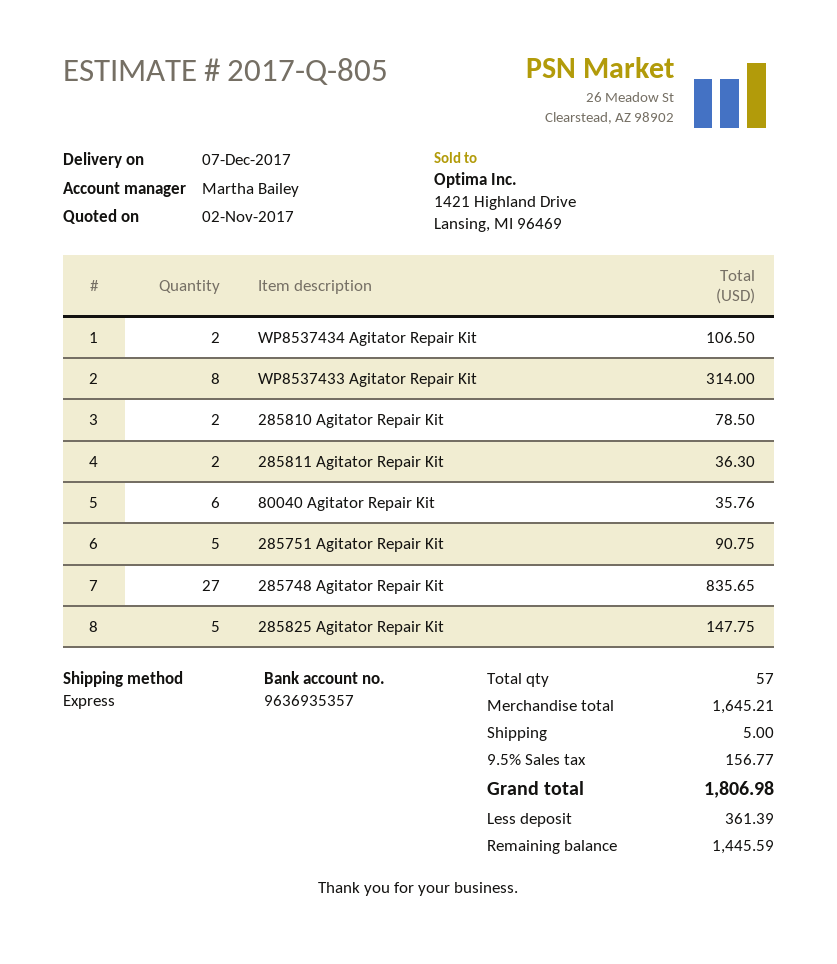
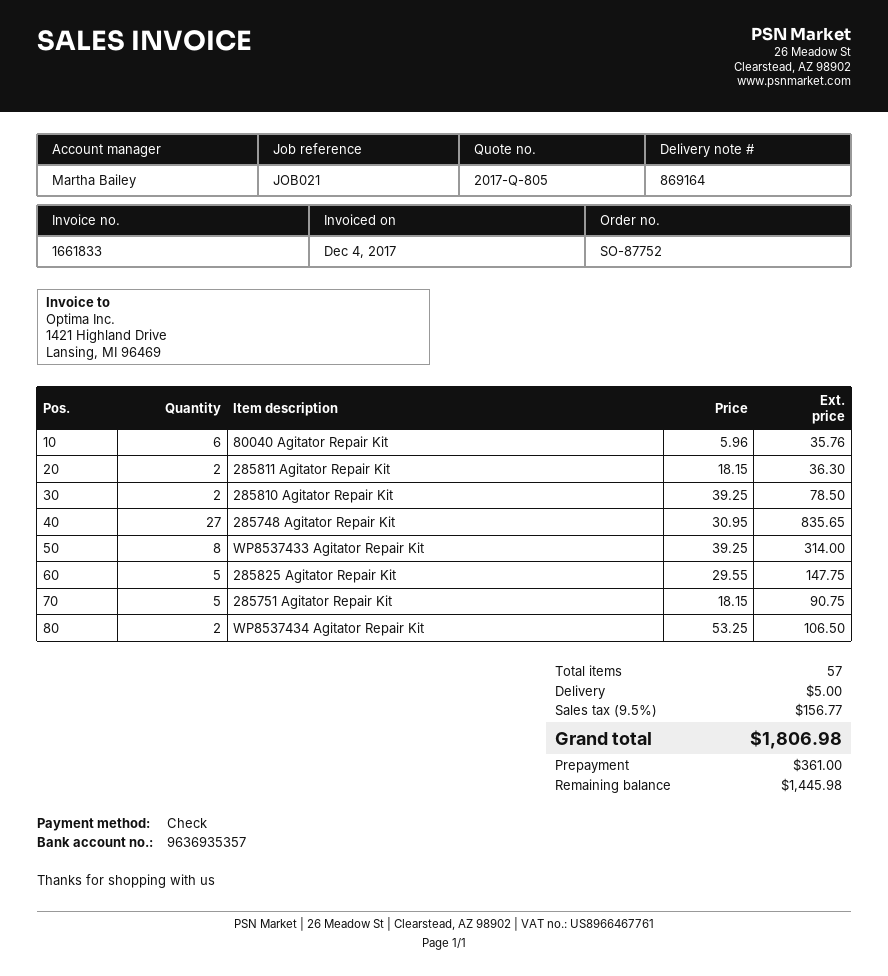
deposit: 361.39 -> 361.00
balance: 1445.59 -> 1445.98

